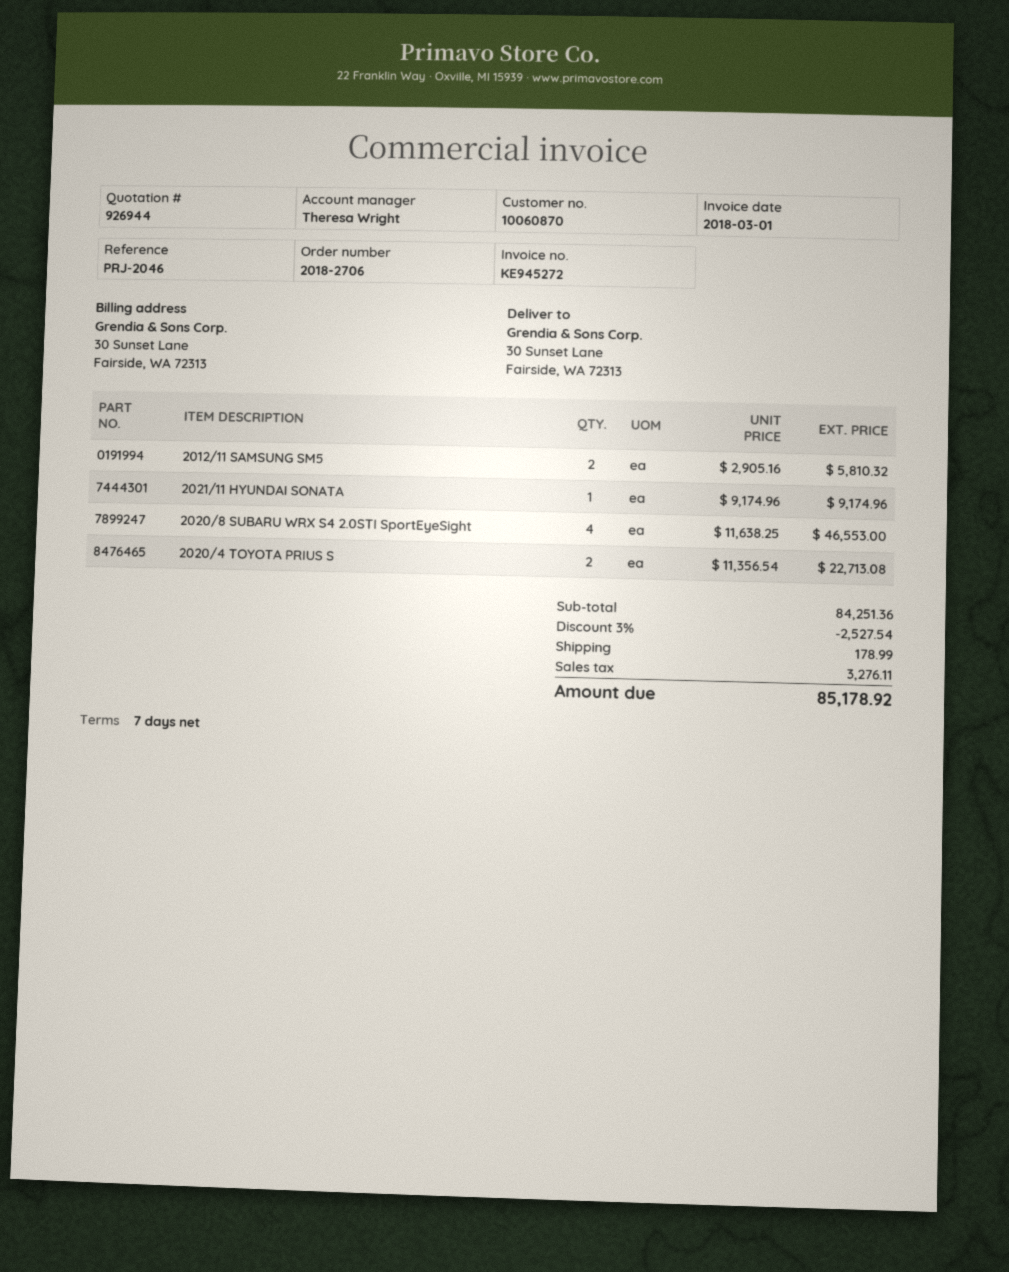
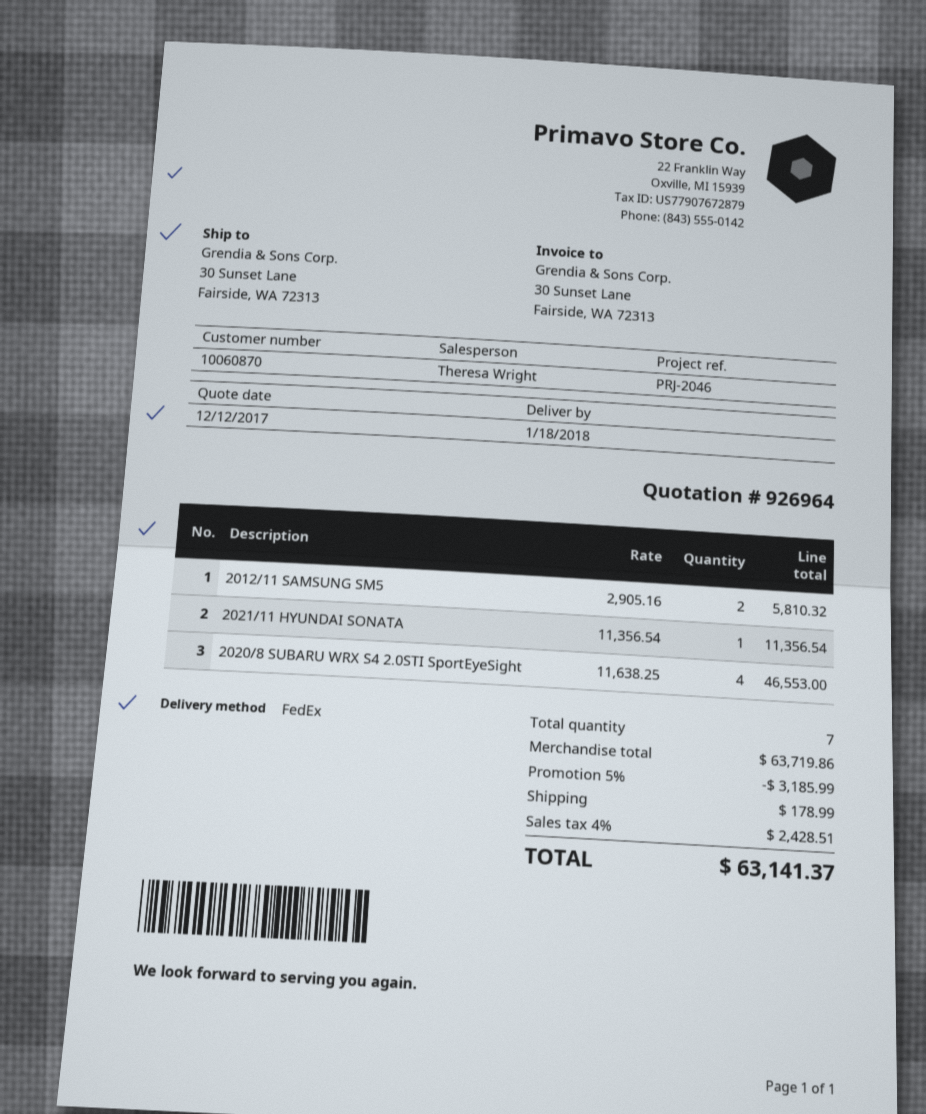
quote number: 926944 -> 926964
2021/11 HYUNDAI SONATA: 1 x 9174.96 = 9174.96 -> 1 x 11356.54 = 11356.54
2020/4 TOYOTA PRIUS S: 2 x 11356.54 = 22713.08 -> none
subtotal: 84251.36 -> 63719.86
discount: 3% = 2527.54 -> 5% = 3185.99
tax: 3276.11 -> 2428.51
total: 85178.92 -> 63141.37

